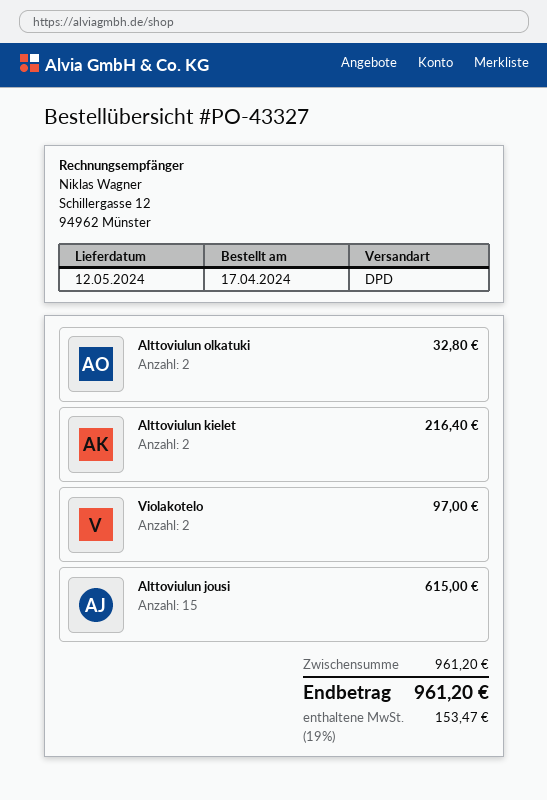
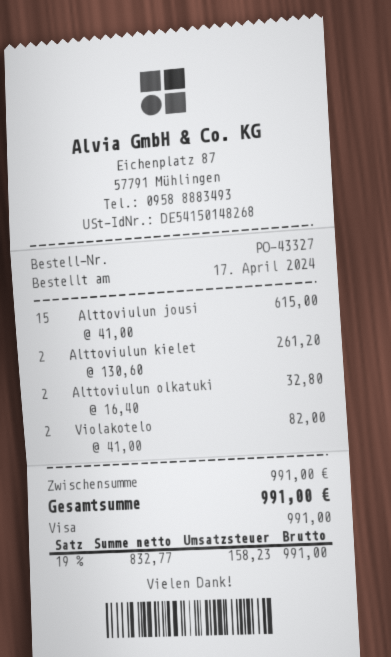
Alttoviulun kielet: 2 for 216.40 -> 2 for 261.20
Violakotelo: 2 for 97.00 -> 2 for 82.00
subtotal: 961.20 -> 991.00
tax: 19% = 153.47 -> 19% = 158.23
total: 961.20 -> 991.00

